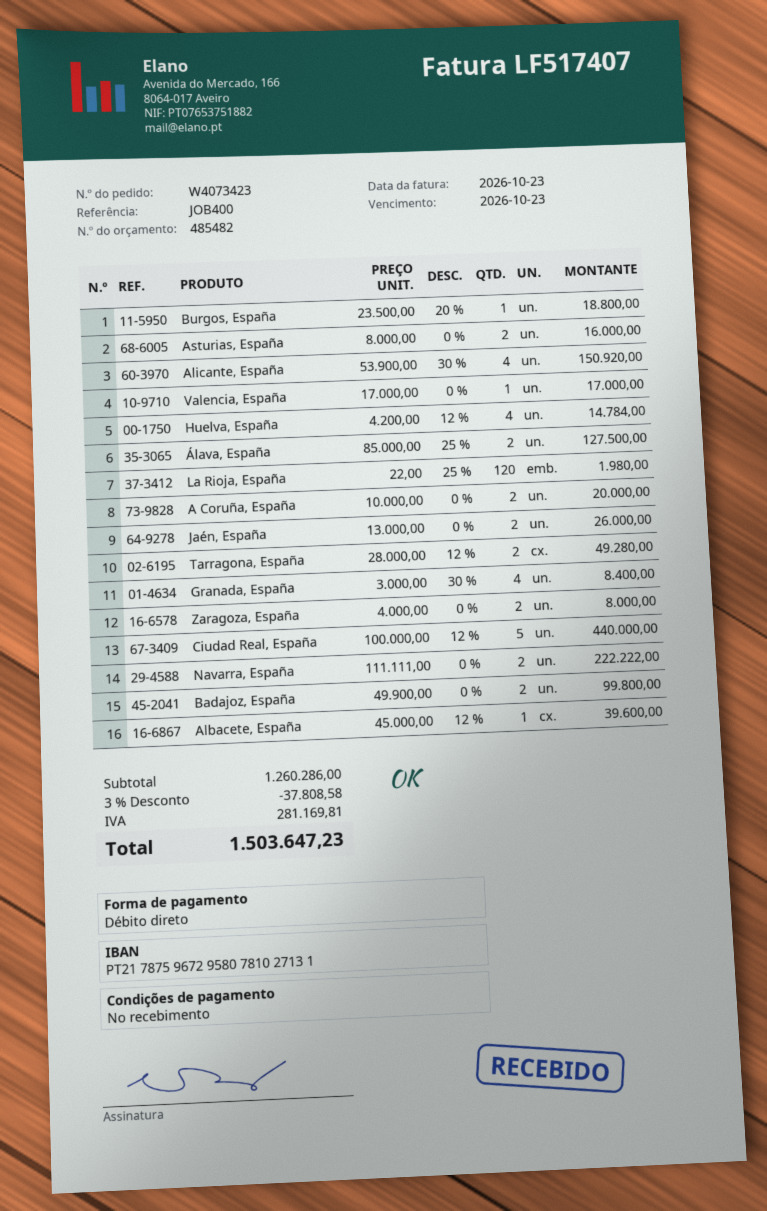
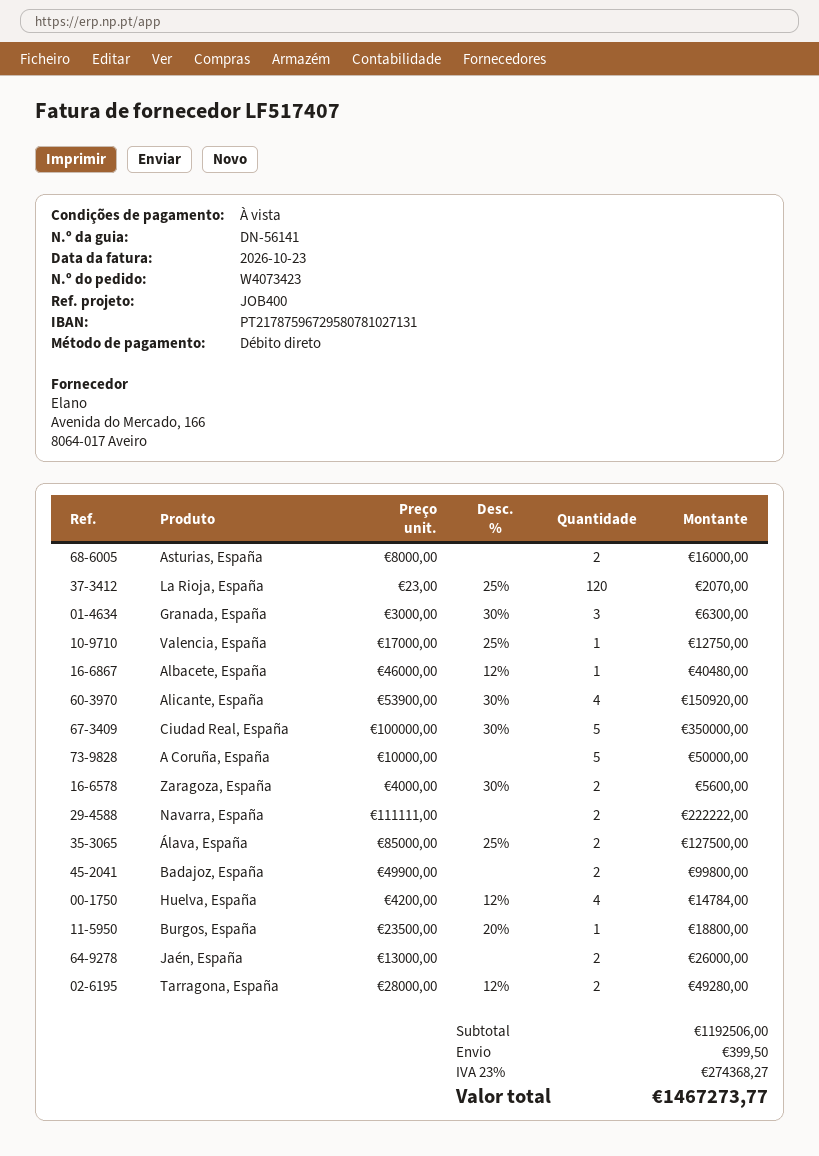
Valencia, España: 1 x 17000.00 = 17000.00 -> 1 x 17000.00 - 25% = 12750.00
La Rioja, España: 120 x 22.00 - 25% = 1980.00 -> 120 x 23.00 - 25% = 2070.00
A Coruña, España: 2 x 10000.00 = 20000.00 -> 5 x 10000.00 = 50000.00
Granada, España: 4 x 3000.00 - 30% = 8400.00 -> 3 x 3000.00 - 30% = 6300.00
Zaragoza, España: 2 x 4000.00 = 8000.00 -> 2 x 4000.00 - 30% = 5600.00
Ciudad Real, España: 5 x 100000.00 - 12% = 440000.00 -> 5 x 100000.00 - 30% = 350000.00
Albacete, España: 1 x 45000.00 - 12% = 39600.00 -> 1 x 46000.00 - 12% = 40480.00
subtotal: 1260286.00 -> 1192506.00
discount: 3% = 37808.58 -> none
shipping: none -> 399.50
tax: 281169.81 -> 274368.27
total: 1503647.23 -> 1467273.77

